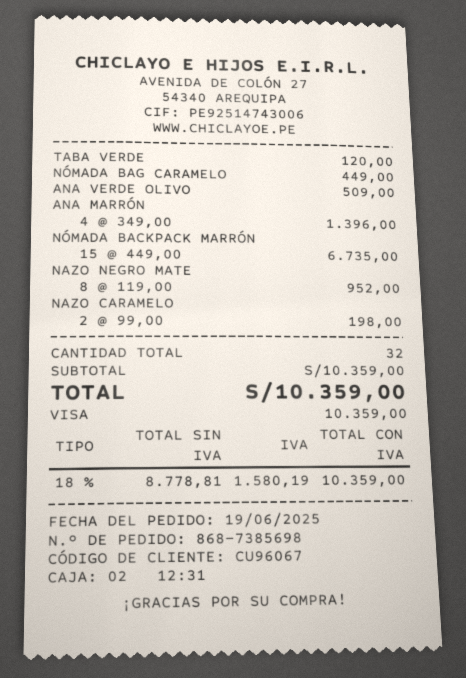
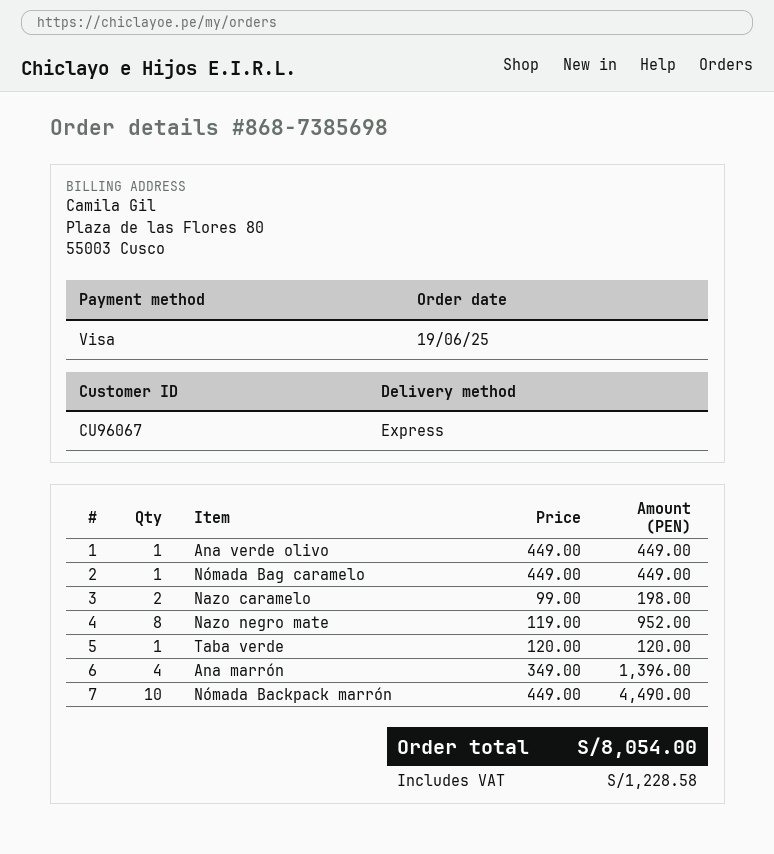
ANA VERDE OLIVO: 1 x 509.00 = 509.00 -> 1 x 449.00 = 449.00
NÓMADA BACKPACK MARRÓN: 15 x 449.00 = 6735.00 -> 10 x 449.00 = 4490.00
tax: 1580.19 -> 1228.58
total: 10359.00 -> 8054.00

